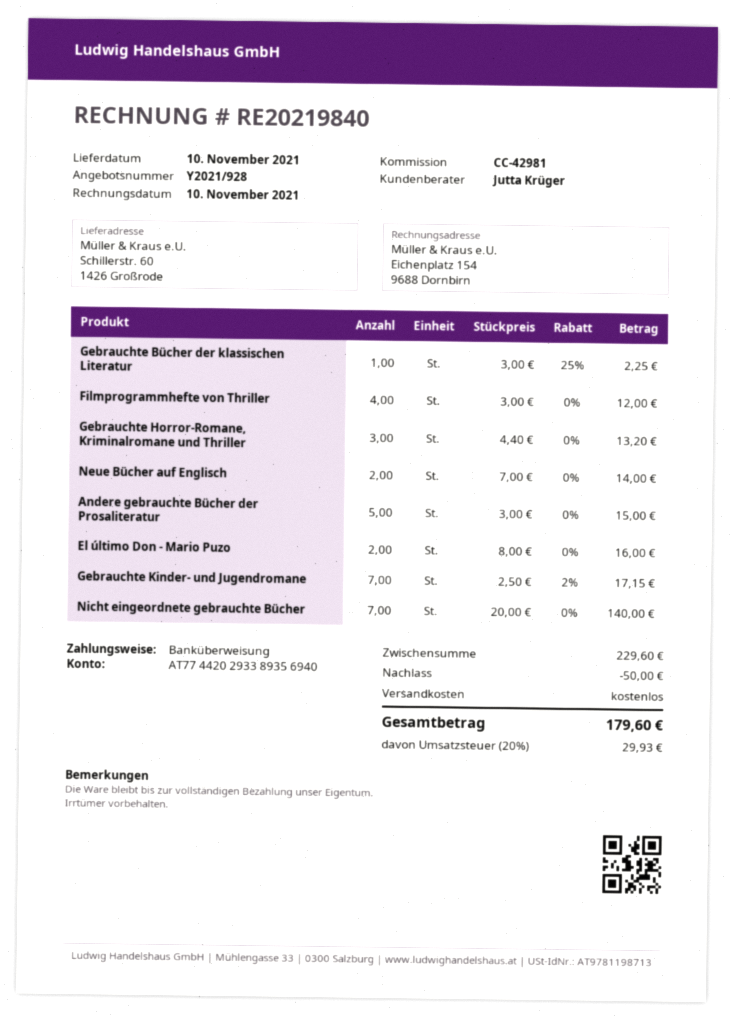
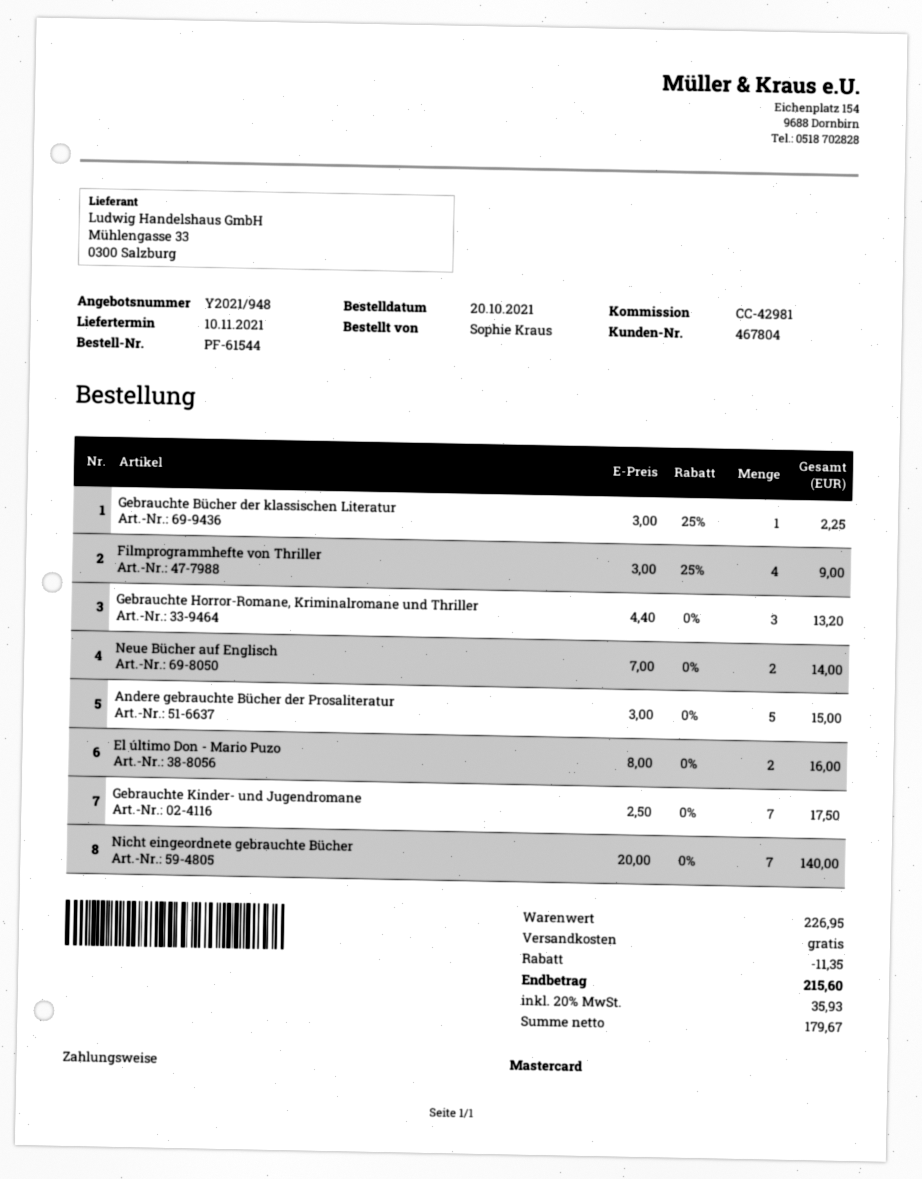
quote number: Y2021/928 -> Y2021/948
payment method: bank transfer -> Mastercard
Filmprogrammhefte von Thriller: 4 x 3.00 = 12.00 -> 4 x 3.00 - 25% = 9.00
Gebrauchte Kinder- und Jugendromane: 7 x 2.50 - 2% = 17.15 -> 7 x 2.50 = 17.50
subtotal: 229.60 -> 226.95
discount: 50.00 -> 11.35
tax: 20% = 29.93 -> 20% = 35.93
total: 179.60 -> 215.60

